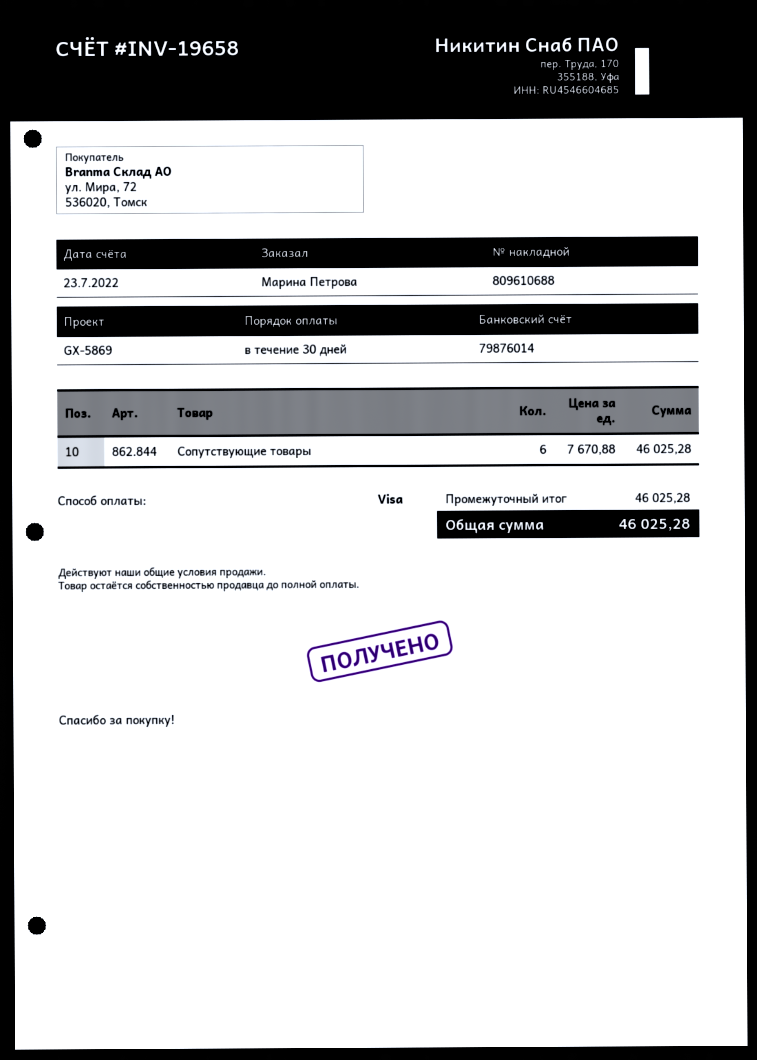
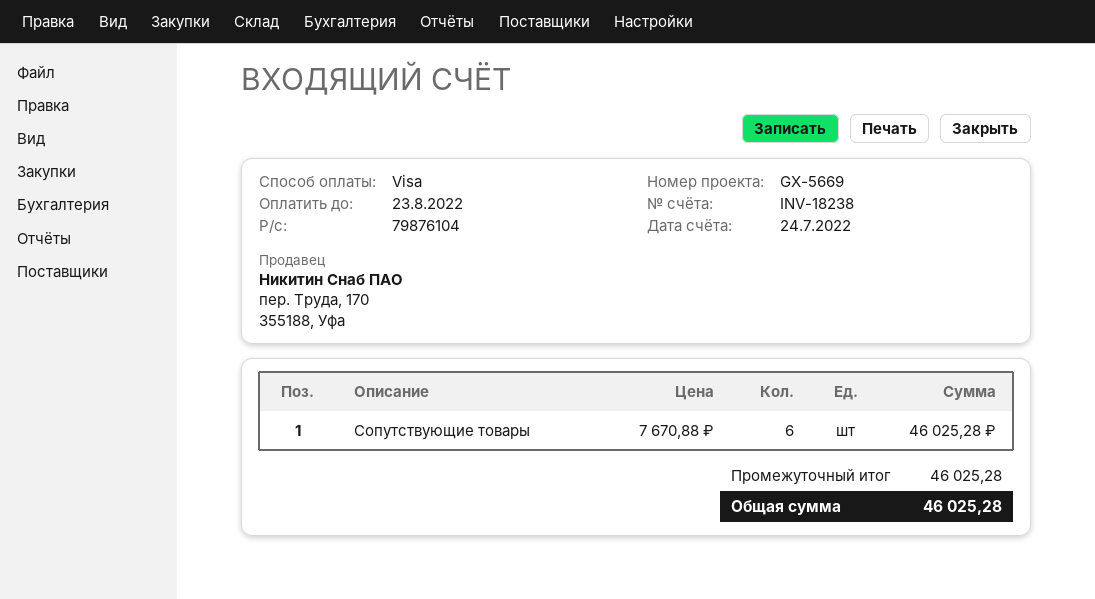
invoice number: INV-19658 -> INV-18238
invoice date: 2022-07-23 -> 2022-07-24
reference: GX-5869 -> GX-5669
bank account: 79876014 -> 79876104

